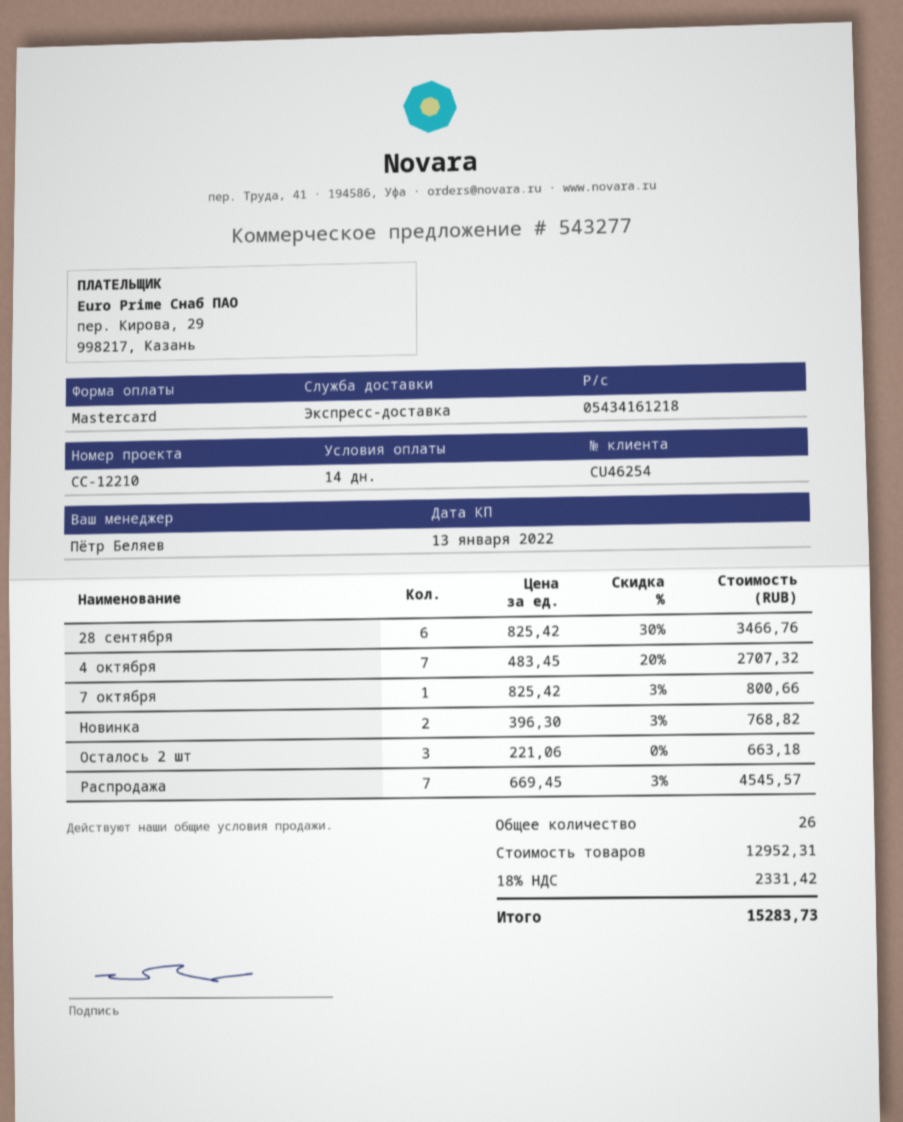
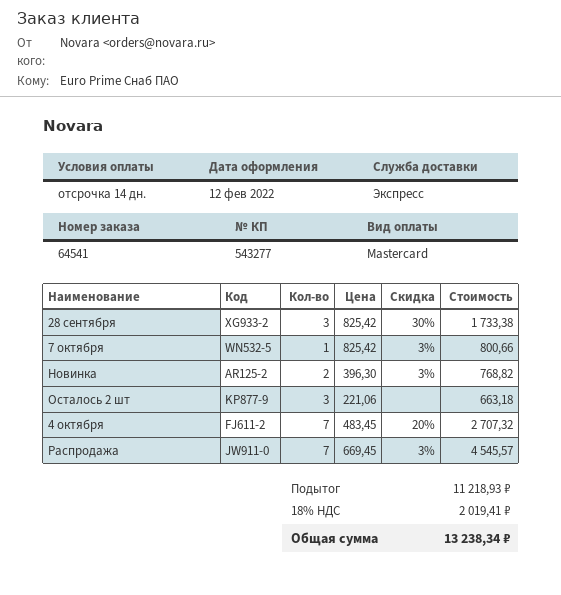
28 сентября: 6 x 825.42 - 30% = 3466.76 -> 3 x 825.42 - 30% = 1733.38
subtotal: 12952.31 -> 11218.93
tax: 18% = 2331.42 -> 18% = 2019.41
total: 15283.73 -> 13238.34

